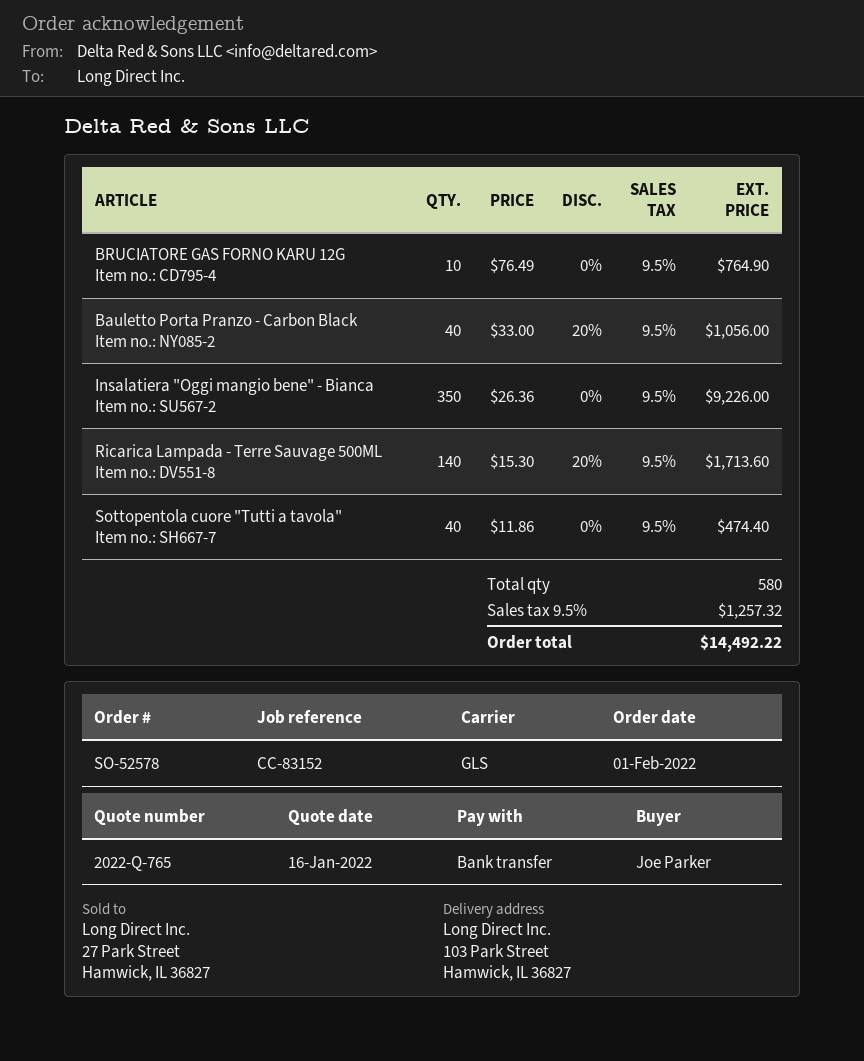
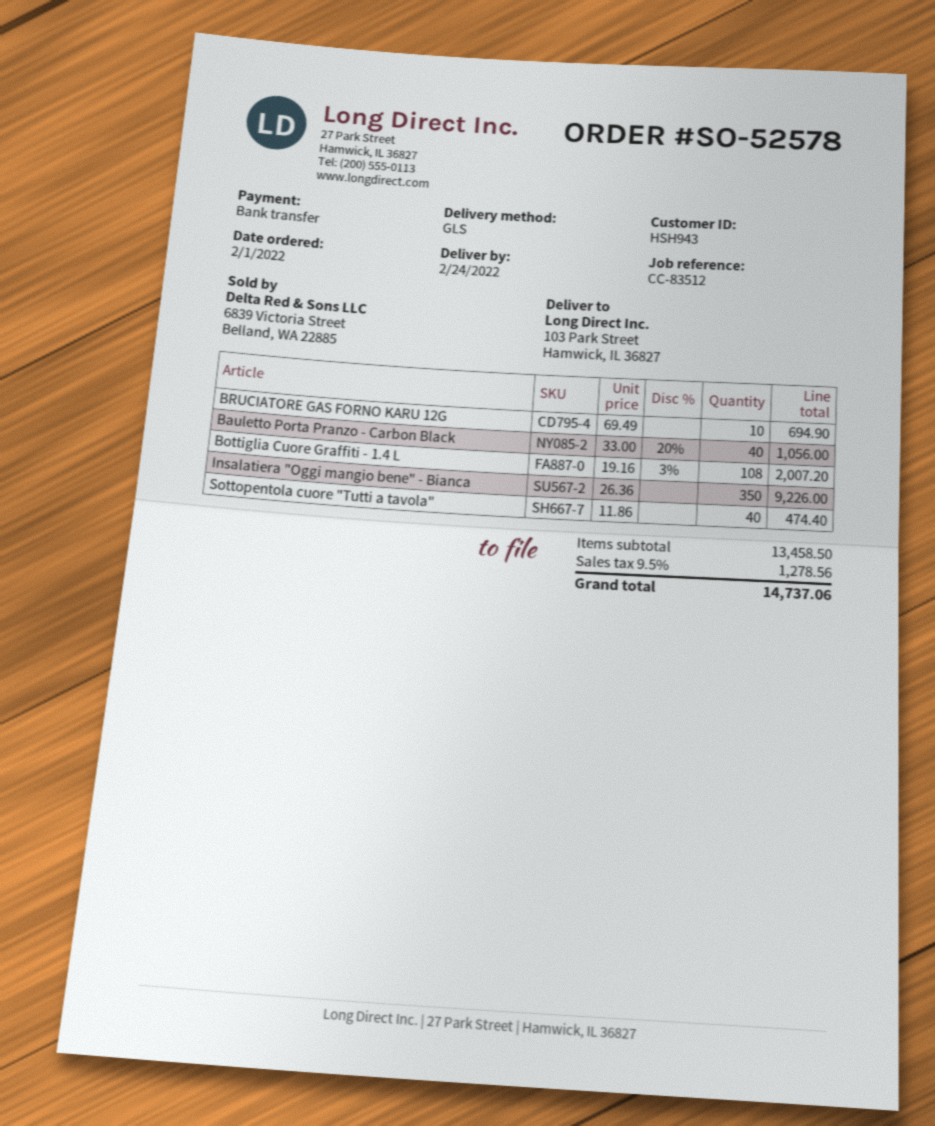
reference: CC-83152 -> CC-83512
BRUCIATORE GAS FORNO KARU 12G: 10 x 76.49 = 764.90 -> 10 x 69.49 = 694.90
Ricarica Lampada - Terre Sauvage 500ML: 140 x 15.30 - 20% = 1713.60 -> none
Bottiglia Cuore Graffiti - 1.4 L: none -> 108 x 19.16 - 3% = 2007.20
tax: 9.5% = 1257.32 -> 9.5% = 1278.56
total: 14492.22 -> 14737.06

